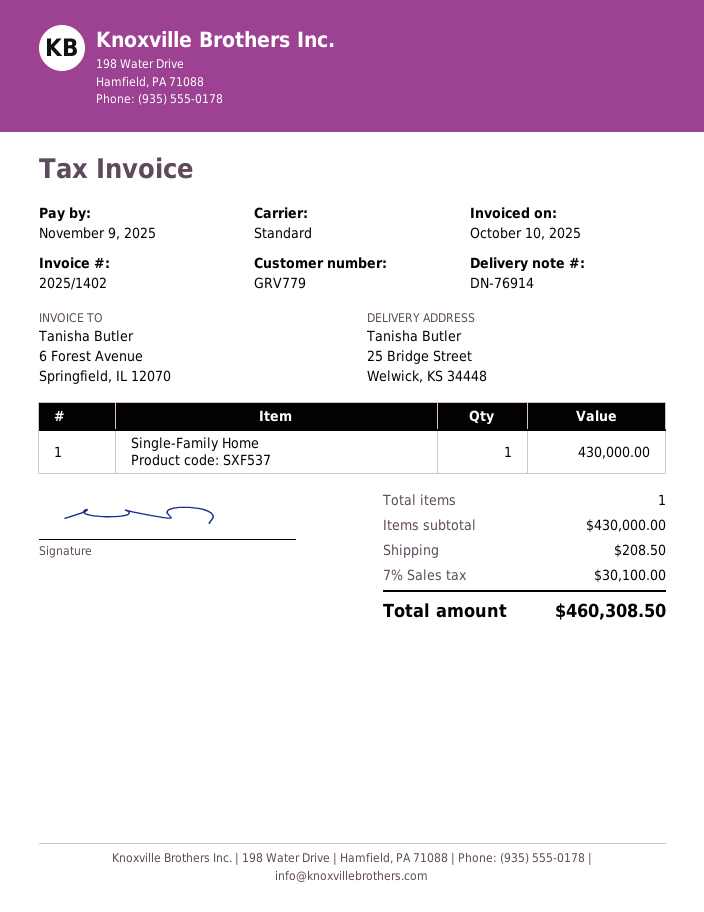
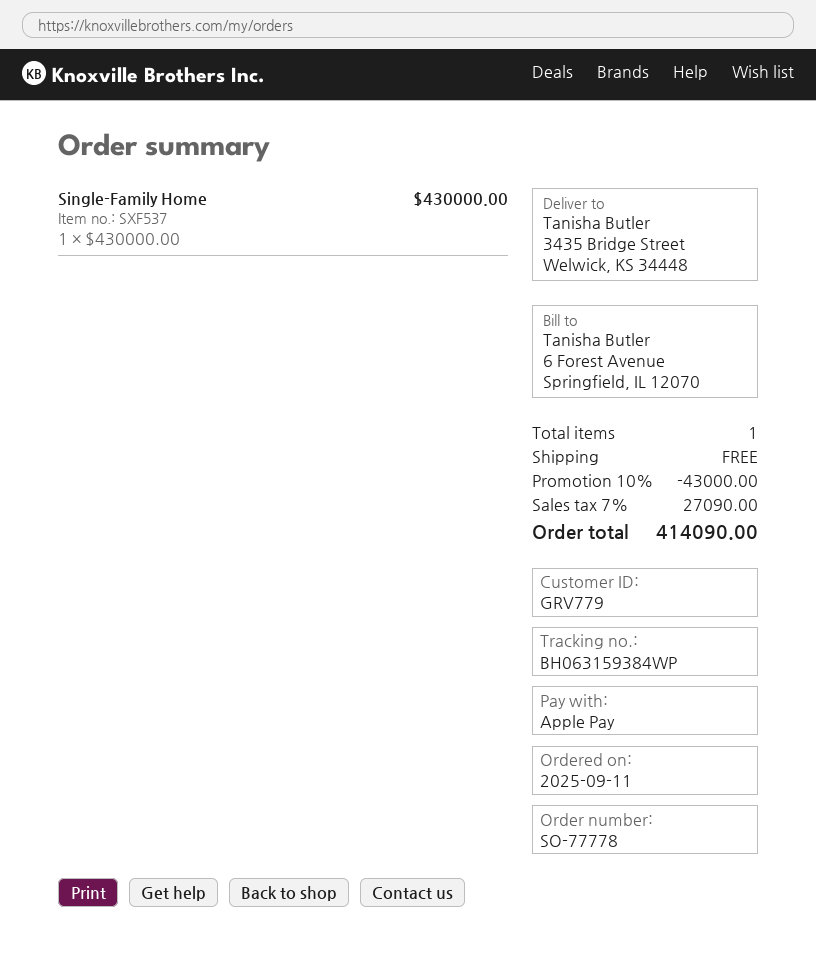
ship to: 25 Bridge Street, Welwick, KS 34448 -> 3435 Bridge Street, Welwick, KS 34448
discount: none -> 10% = 43000.00
shipping: 208.50 -> 0.00
tax: 7% = 30100.00 -> 7% = 27090.00
total: 460308.50 -> 414090.00

